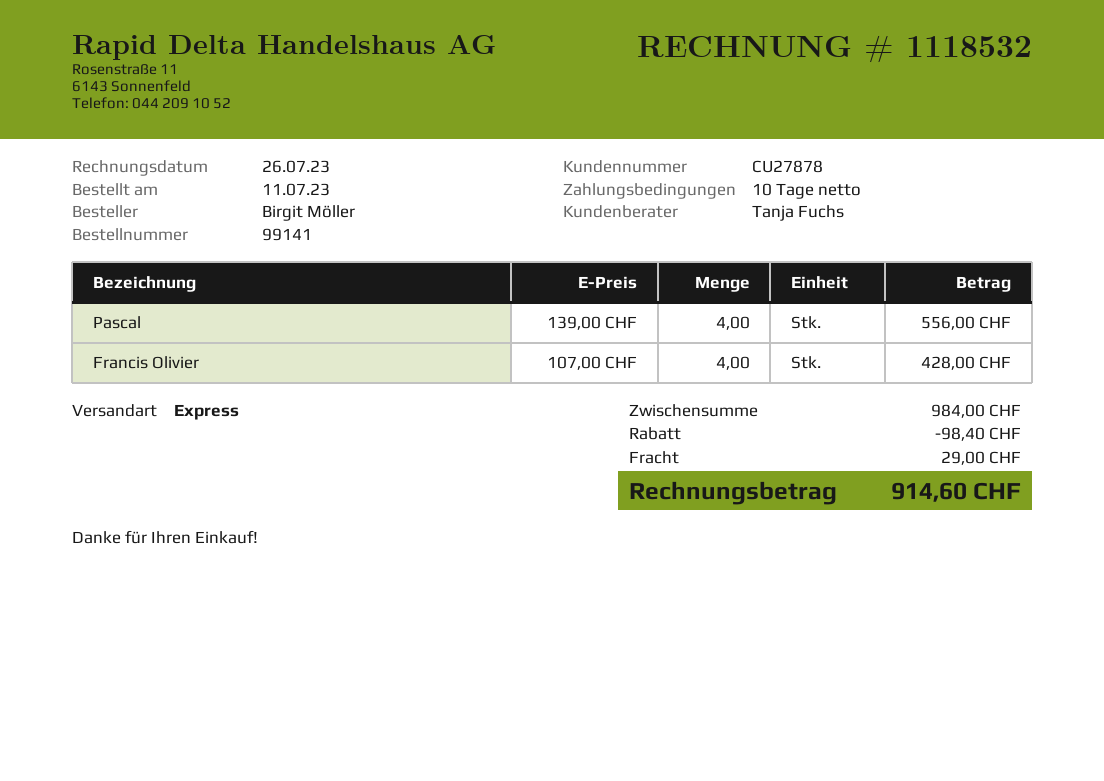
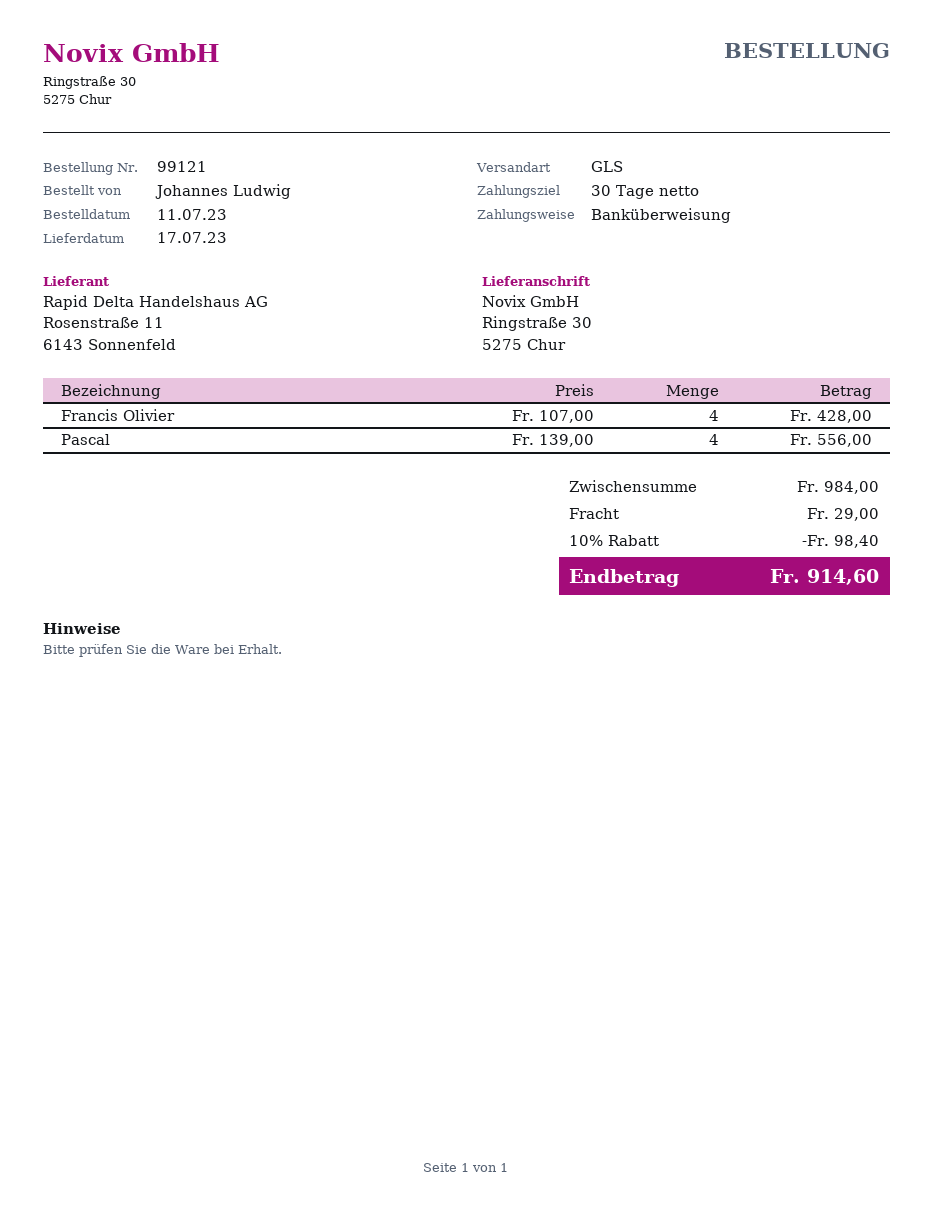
order number: 99141 -> 99121
payment terms: 10 days -> 30 days
ordered by: Birgit Möller -> Johannes Ludwig
shipping method: express -> GLS

